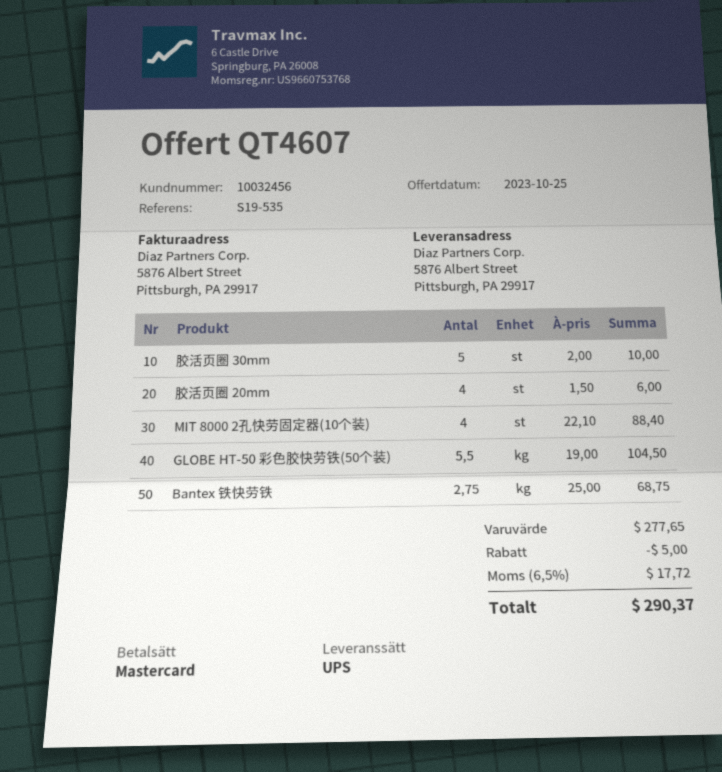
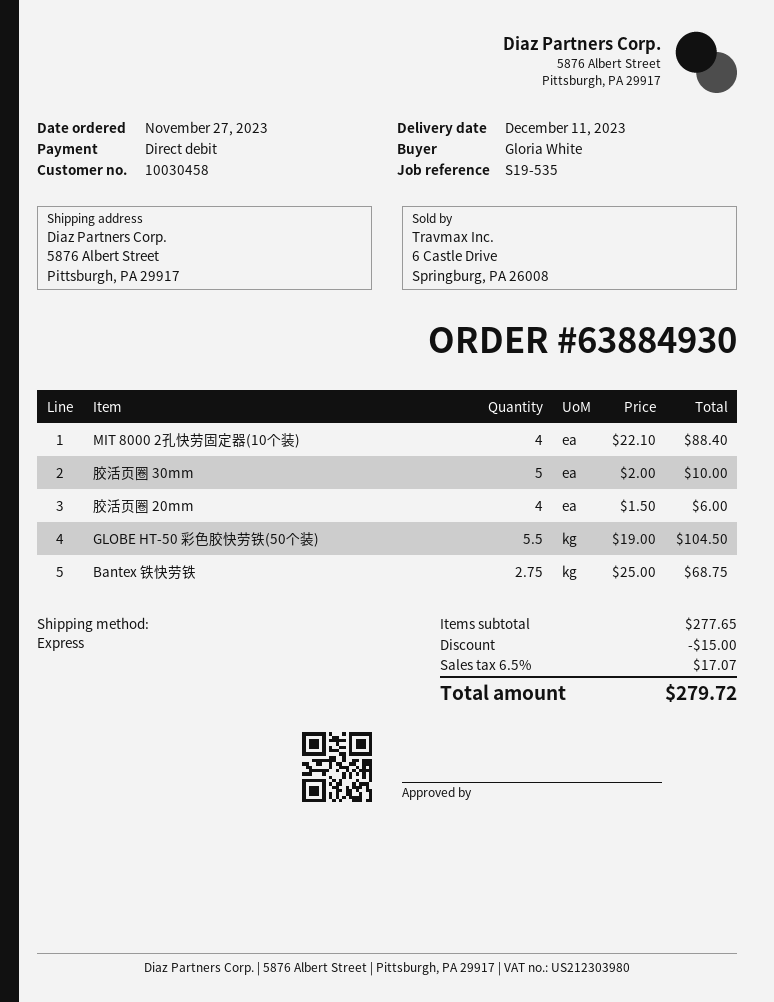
customer number: 10032456 -> 10030458
payment method: Mastercard -> direct debit
shipping method: UPS -> express
discount: 5.00 -> 15.00
tax: 6.5% = 17.72 -> 6.5% = 17.07
total: 290.37 -> 279.72

